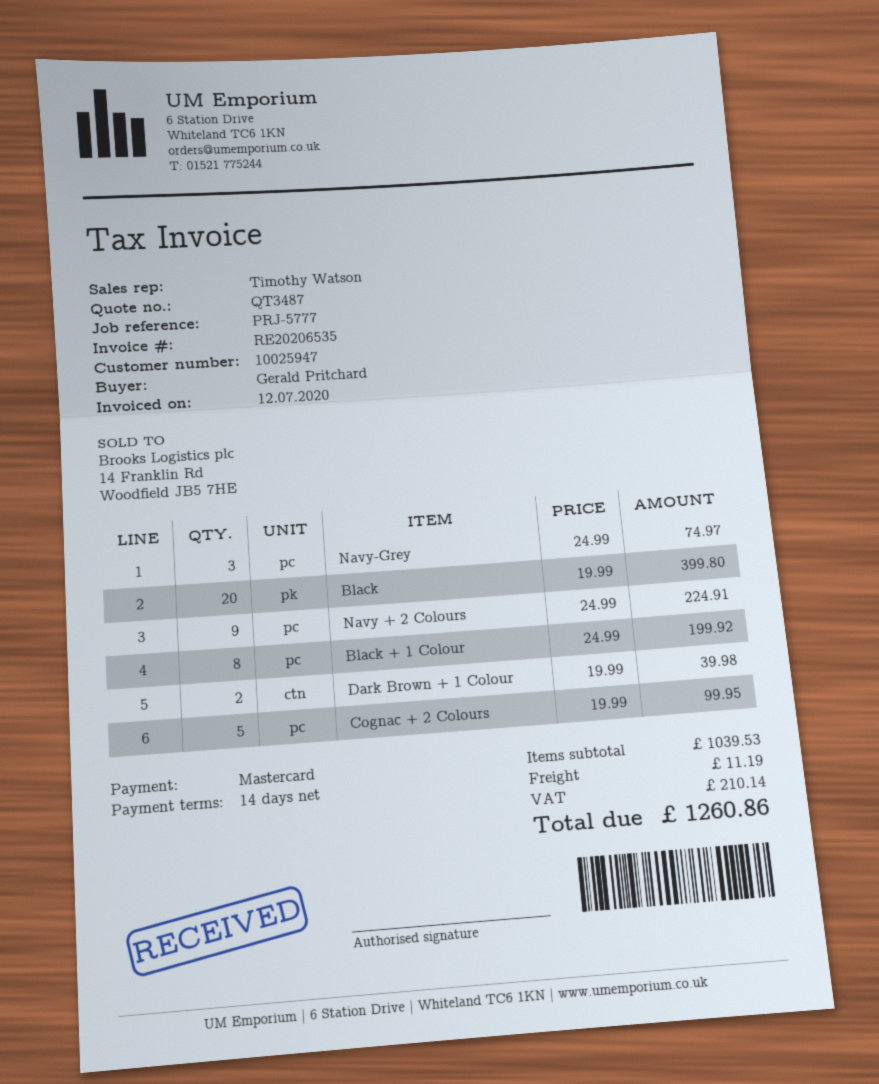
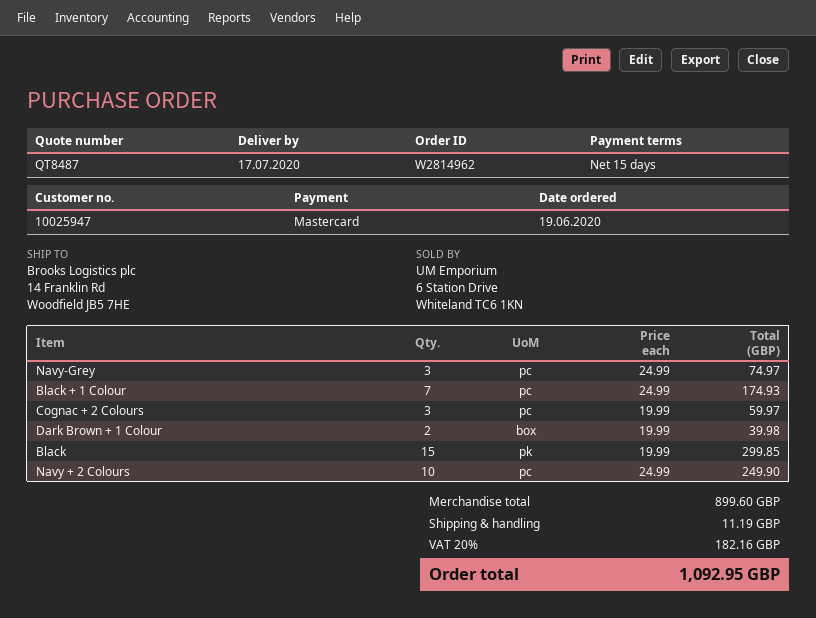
quote number: QT3487 -> QT8487
payment terms: 14 days -> 15 days
Black: 20 x 19.99 = 399.80 -> 15 x 19.99 = 299.85
Navy + 2 Colours: 9 x 24.99 = 224.91 -> 10 x 24.99 = 249.90
Black + 1 Colour: 8 x 24.99 = 199.92 -> 7 x 24.99 = 174.93
Cognac + 2 Colours: 5 x 19.99 = 99.95 -> 3 x 19.99 = 59.97
subtotal: 1039.53 -> 899.60
tax: 210.14 -> 182.16
total: 1260.86 -> 1092.95

